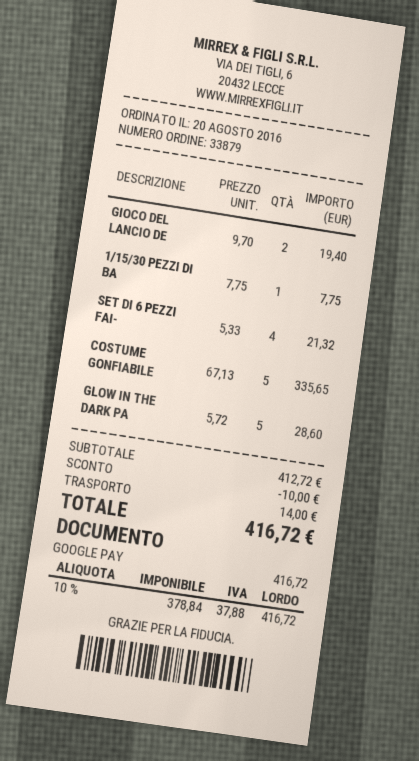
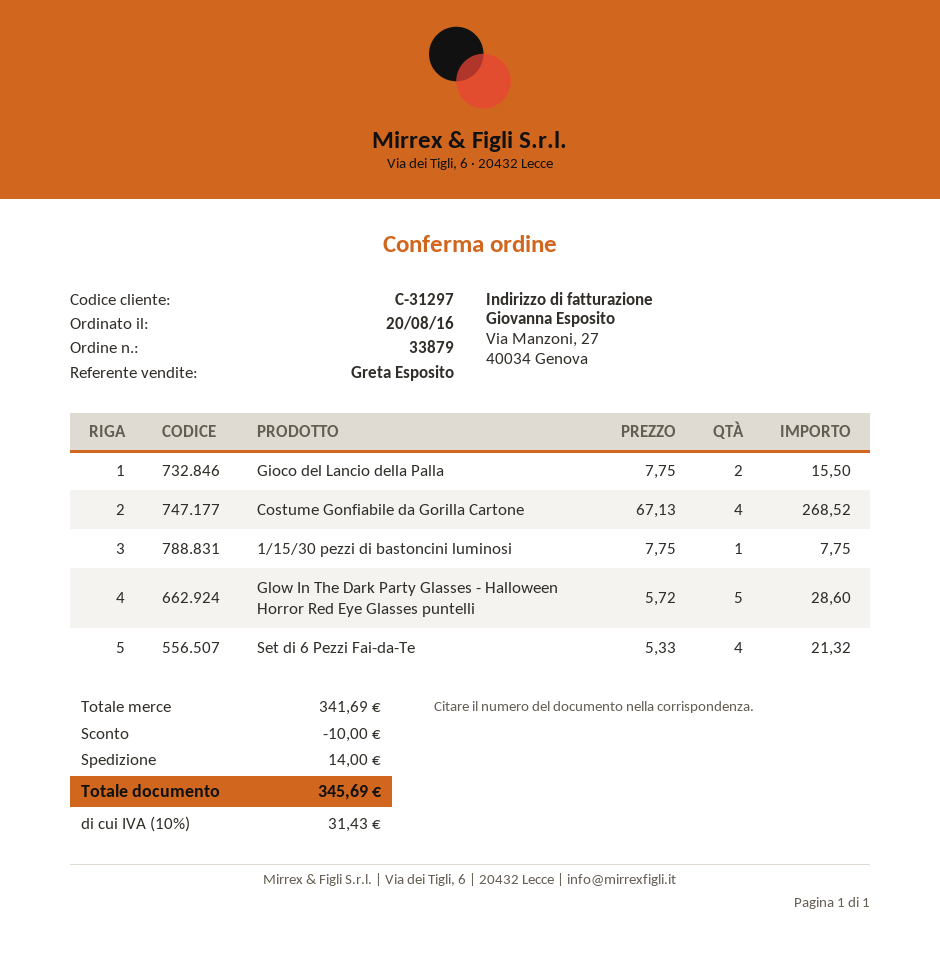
GIOCO DEL LANCIO DE: 2 x 9.70 = 19.40 -> 2 x 7.75 = 15.50
COSTUME GONFIABILE: 5 x 67.13 = 335.65 -> 4 x 67.13 = 268.52
subtotal: 412.72 -> 341.69
tax: 10% = 37.88 -> 10% = 31.43
total: 416.72 -> 345.69

